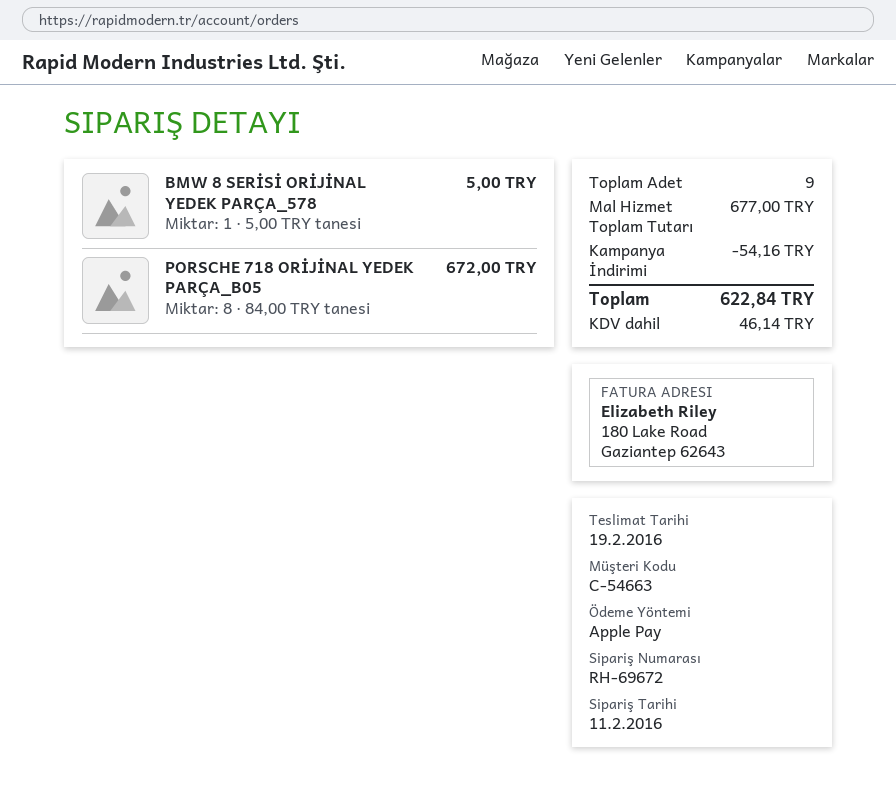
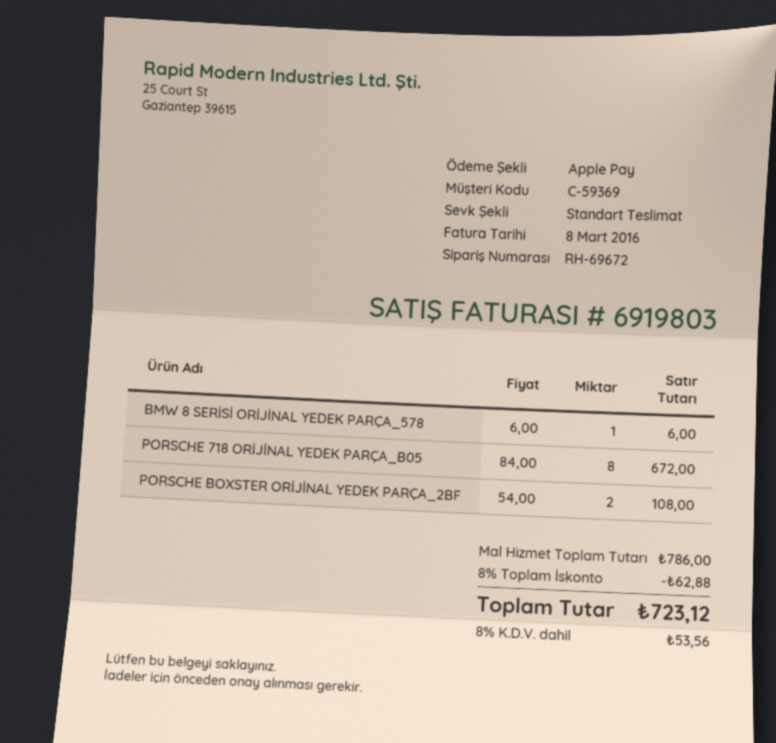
customer number: C-54663 -> C-59369
BMW 8 SERİSİ ORİJİNAL YEDEK PARÇA_578: 1 x 5.00 = 5.00 -> 1 x 6.00 = 6.00
PORSCHE BOXSTER ORİJİNAL YEDEK PARÇA_2BF: none -> 2 x 54.00 = 108.00
subtotal: 677.00 -> 786.00
discount: 54.16 -> 62.88
tax: 46.14 -> 53.56
total: 622.84 -> 723.12

